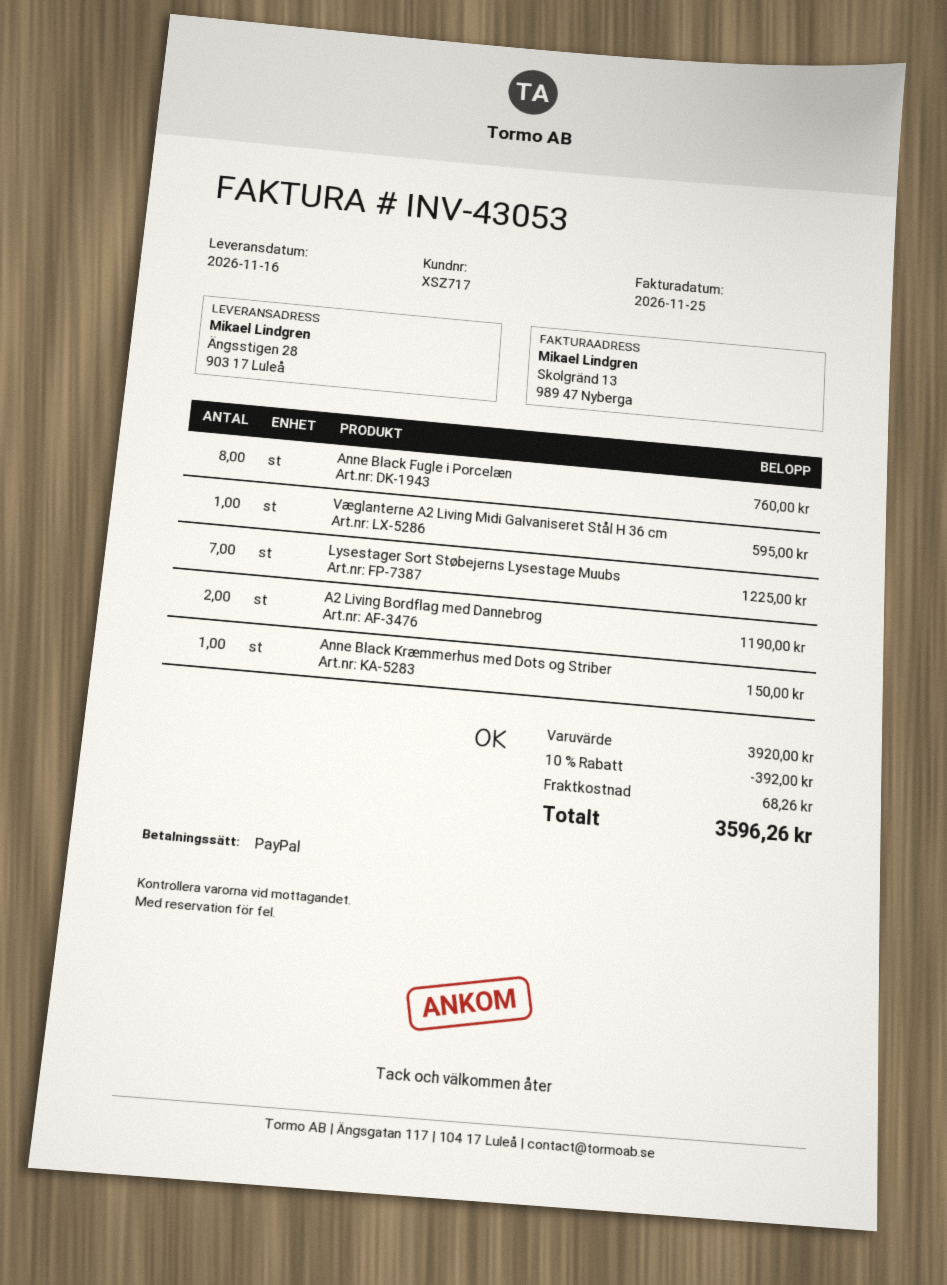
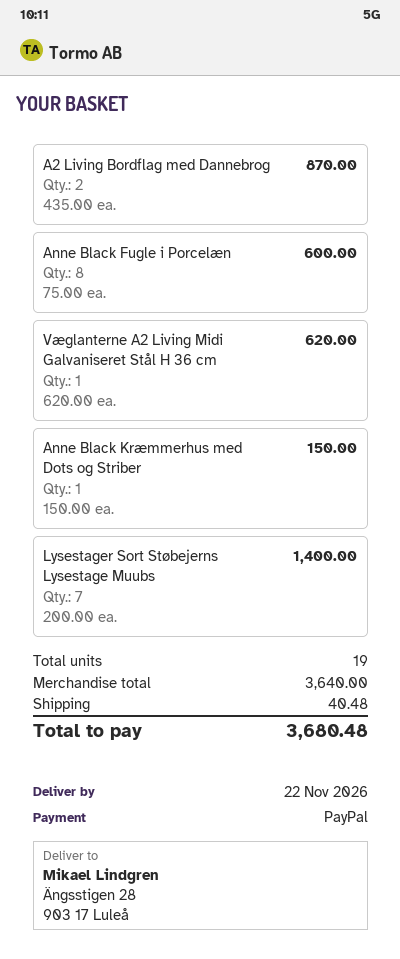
delivery date: 2026-11-16 -> 2026-11-22
Anne Black Fugle i Porcelæn: 8 for 760.00 -> 8 for 600.00
Væglanterne A2 Living Midi Galvaniseret Stål H 36 cm: 1 for 595.00 -> 1 for 620.00
Lysestager Sort Støbejerns Lysestage Muubs: 7 for 1225.00 -> 7 for 1400.00
A2 Living Bordflag med Dannebrog: 2 for 1190.00 -> 2 for 870.00
subtotal: 3920.00 -> 3640.00
discount: 10% = 392.00 -> none
shipping: 68.26 -> 40.48
total: 3596.26 -> 3680.48

